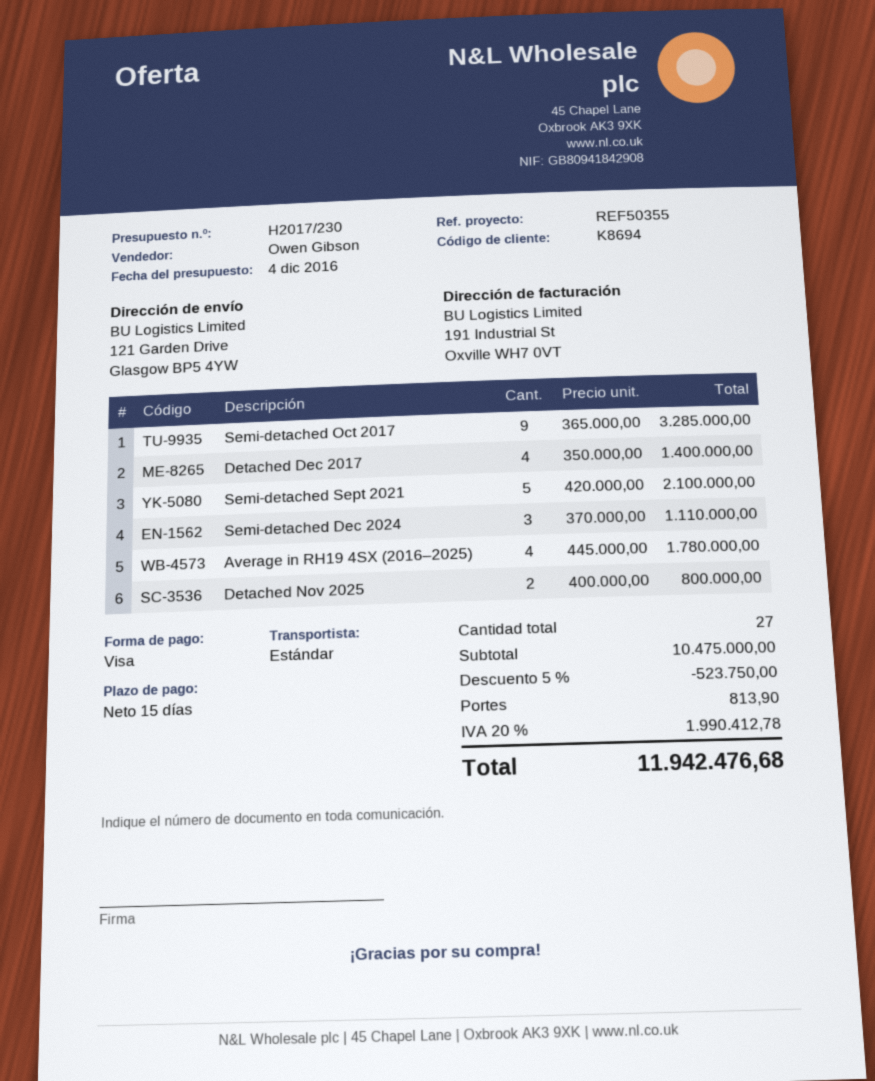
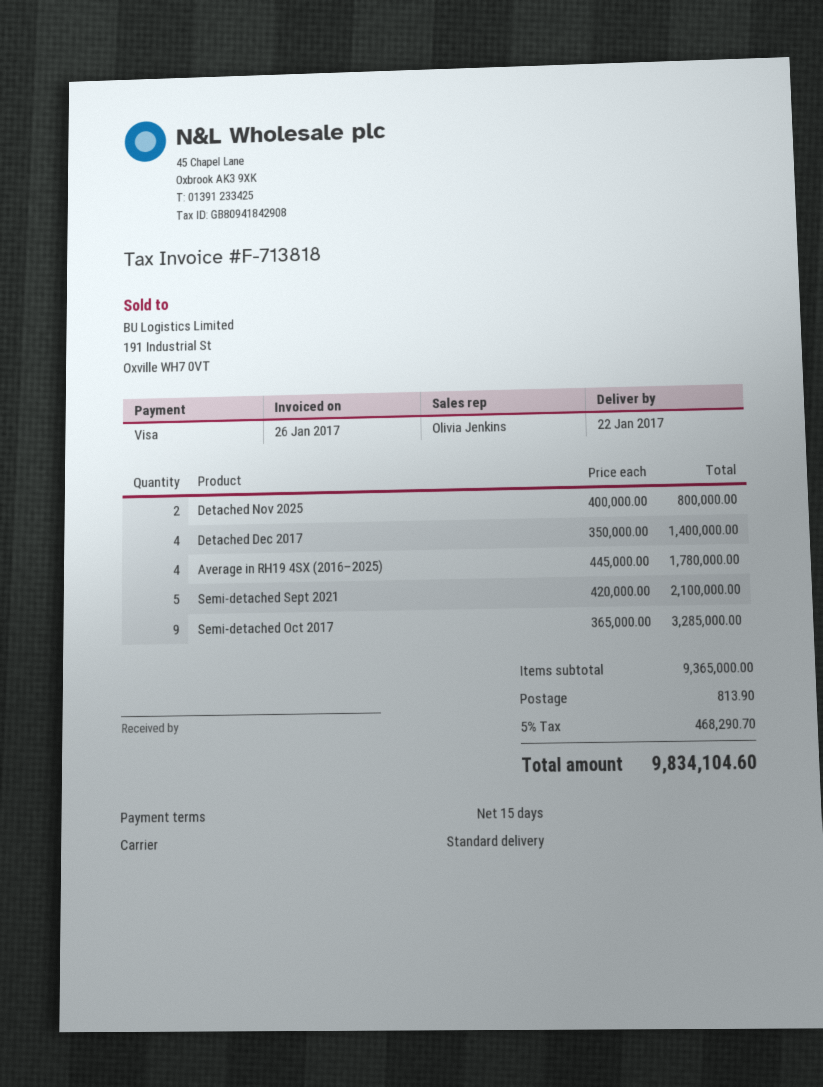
sales rep: Owen Gibson -> Olivia Jenkins
Semi-detached Dec 2024: 3 x 370000.00 = 1110000.00 -> none
subtotal: 10475000.00 -> 9365000.00
discount: 5% = 523750.00 -> none
tax: 20% = 1990412.78 -> 5% = 468290.70
total: 11942476.68 -> 9834104.60

